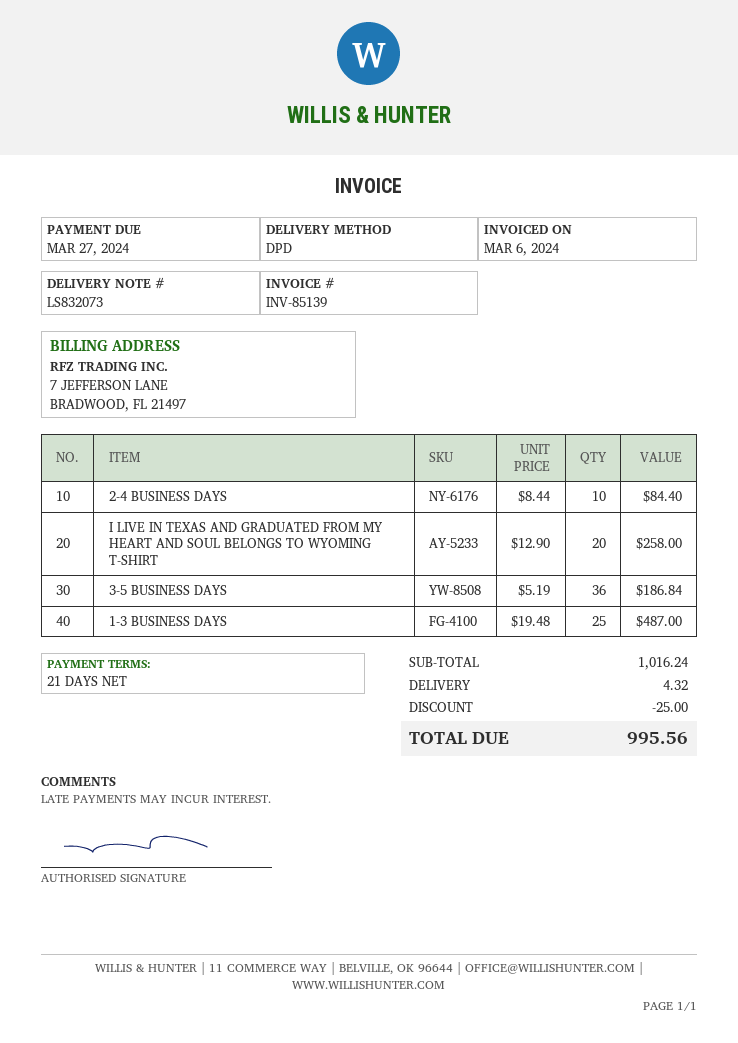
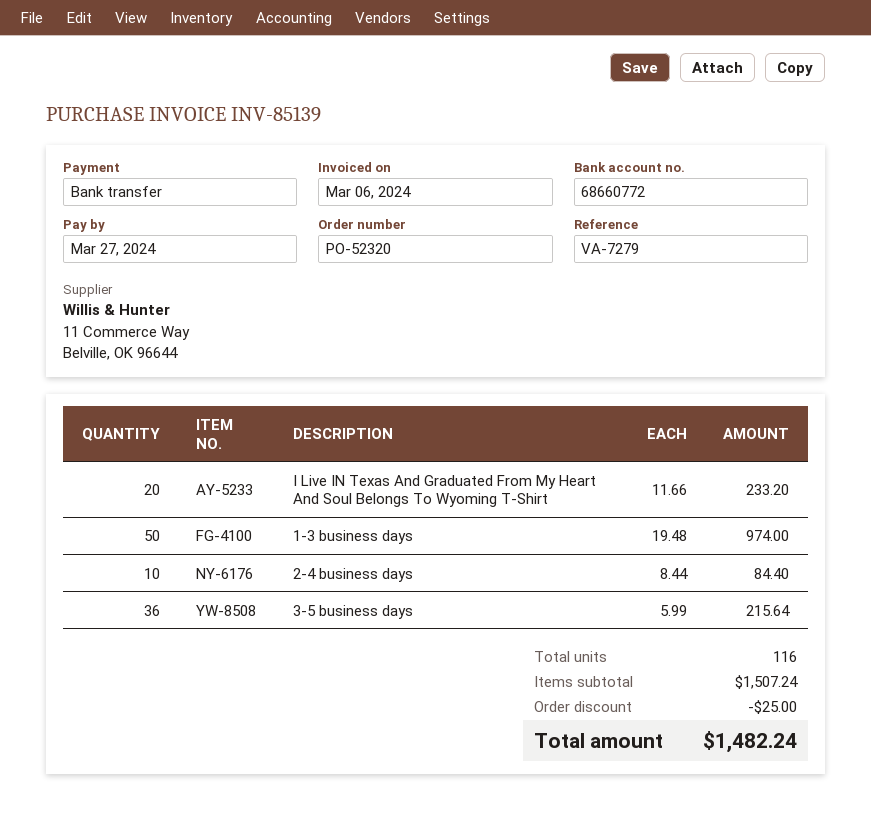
I LIVE IN TEXAS AND GRADUATED FROM MY HEART AND SOUL BELONGS TO WYOMING T-SHIRT: 20 x 12.90 = 258.00 -> 20 x 11.66 = 233.20
3-5 BUSINESS DAYS: 36 x 5.19 = 186.84 -> 36 x 5.99 = 215.64
1-3 BUSINESS DAYS: 25 x 19.48 = 487.00 -> 50 x 19.48 = 974.00
subtotal: 1016.24 -> 1507.24
shipping: 4.32 -> none
total: 995.56 -> 1482.24

